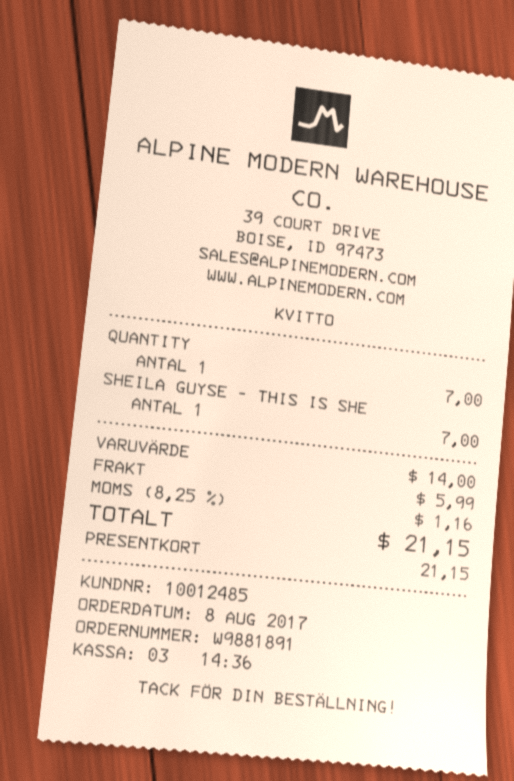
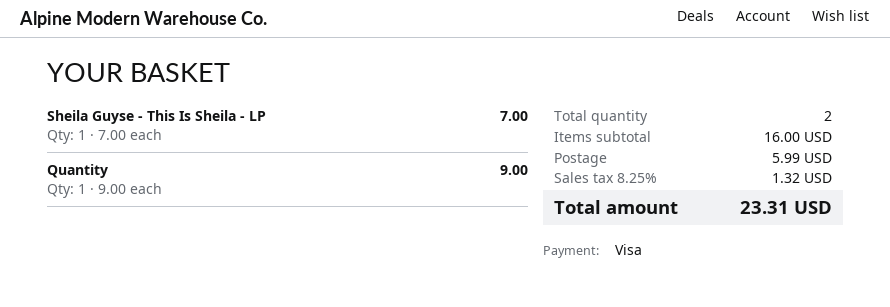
payment method: gift card -> Visa
QUANTITY: 1 for 7.00 -> 1 for 9.00
subtotal: 14.00 -> 16.00
tax: 8.25% = 1.16 -> 8.25% = 1.32
total: 21.15 -> 23.31

